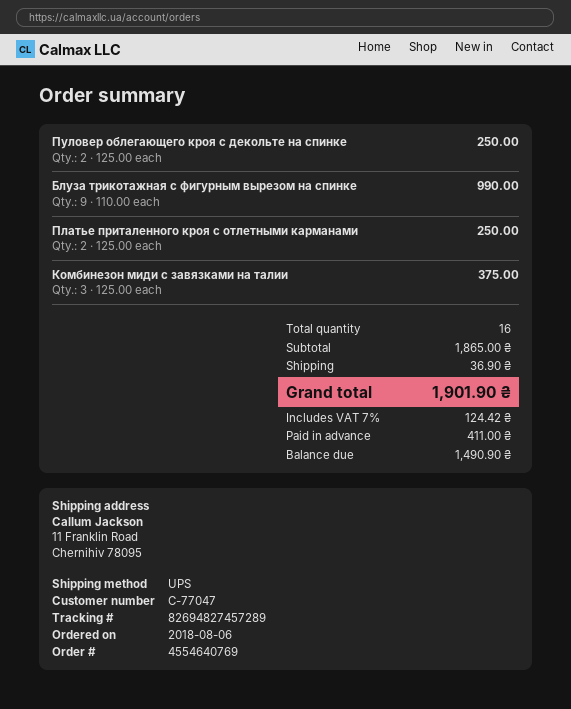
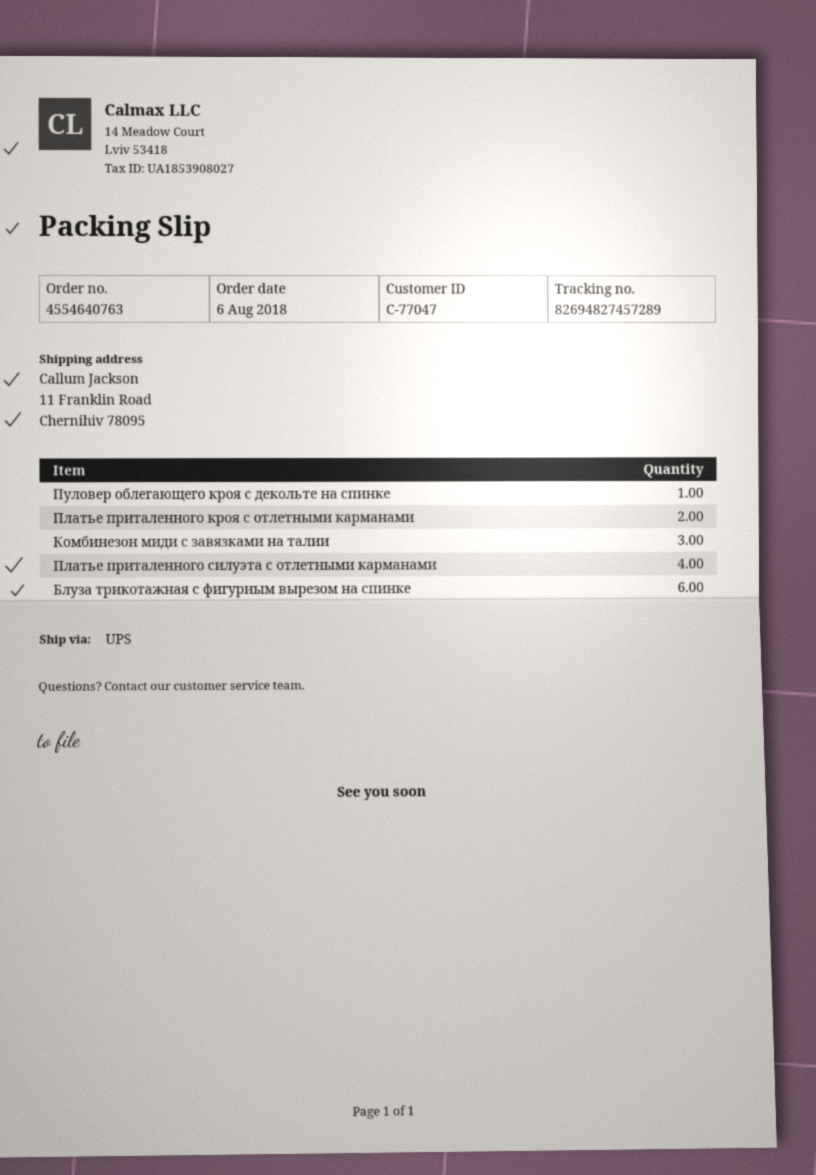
order number: 4554640769 -> 4554640763
Пуловер облегающего кроя с декольте на спинке: 2 -> 1
Блуза трикотажная с фигурным вырезом на спинке: 9 -> 6
Платье приталенного силуэта с отлетными карманами: none -> 4

